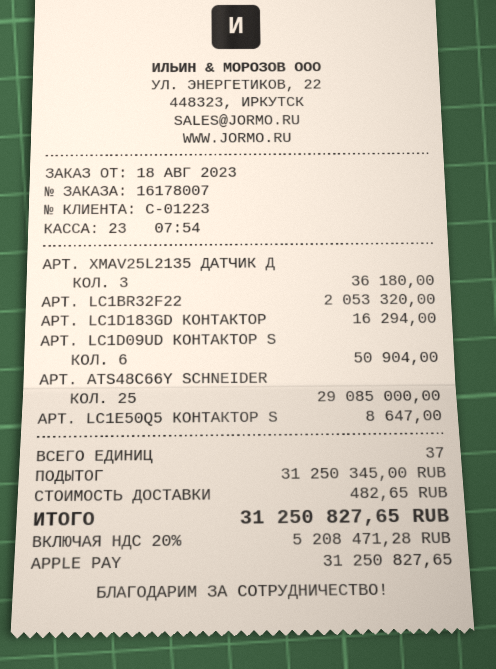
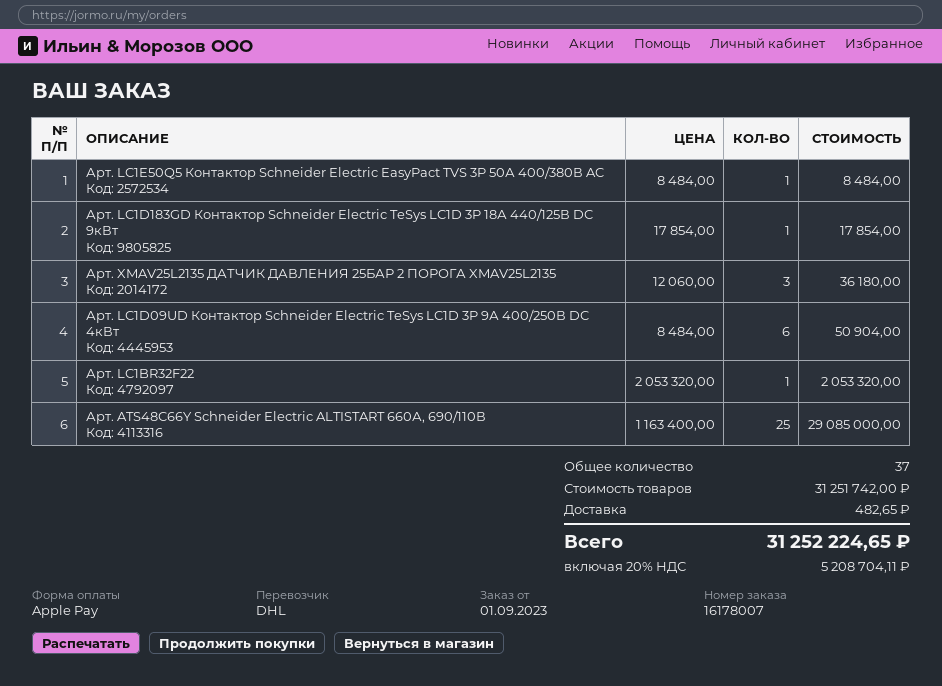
order date: 2023-08-18 -> 2023-09-01
АРТ. LC1D183GD КОНТАКТОР: 1 for 16294.00 -> 1 for 17854.00
АРТ. LC1E50Q5 КОНТАКТОР S: 1 for 8647.00 -> 1 for 8484.00
subtotal: 31250345.00 -> 31251742.00
tax: 20% = 5208471.28 -> 20% = 5208704.11
total: 31250827.65 -> 31252224.65

